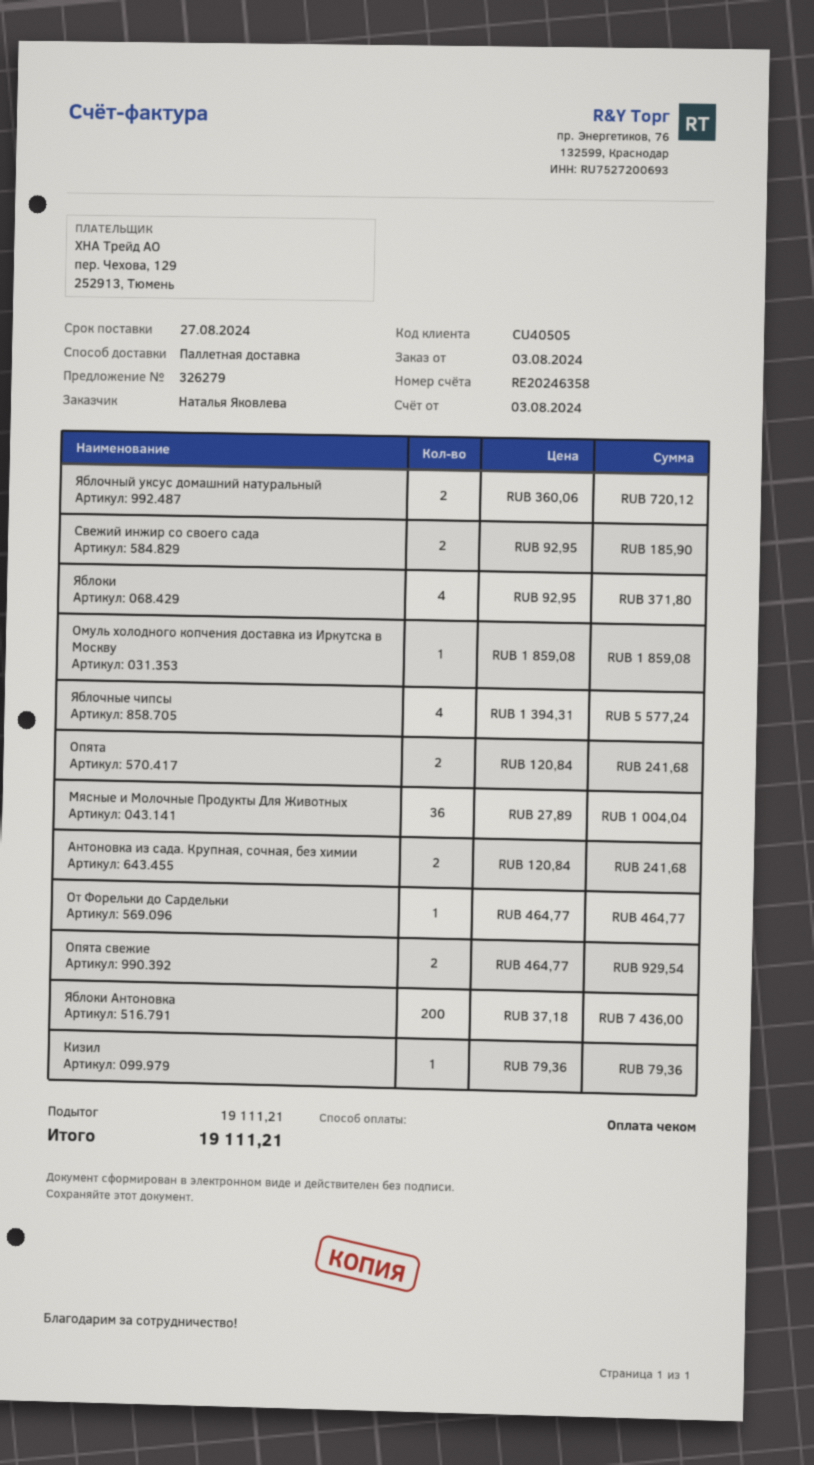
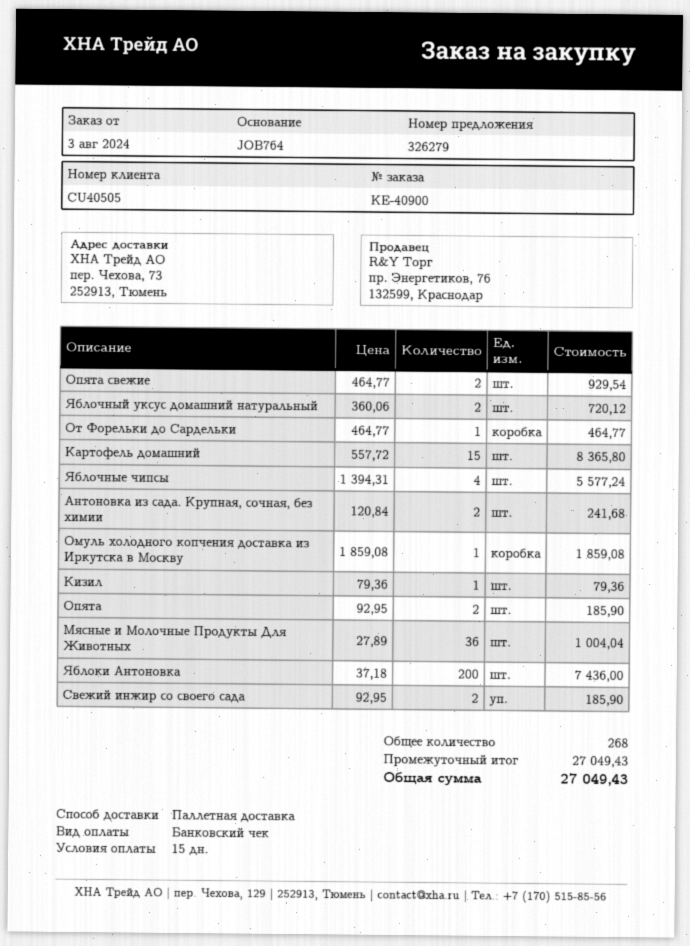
Яблоки: 4 x 92.95 = 371.80 -> none
Опята: 2 x 120.84 = 241.68 -> 2 x 92.95 = 185.90
Картофель домашний: none -> 15 x 557.72 = 8365.80
subtotal: 19111.21 -> 27049.43
total: 19111.21 -> 27049.43

